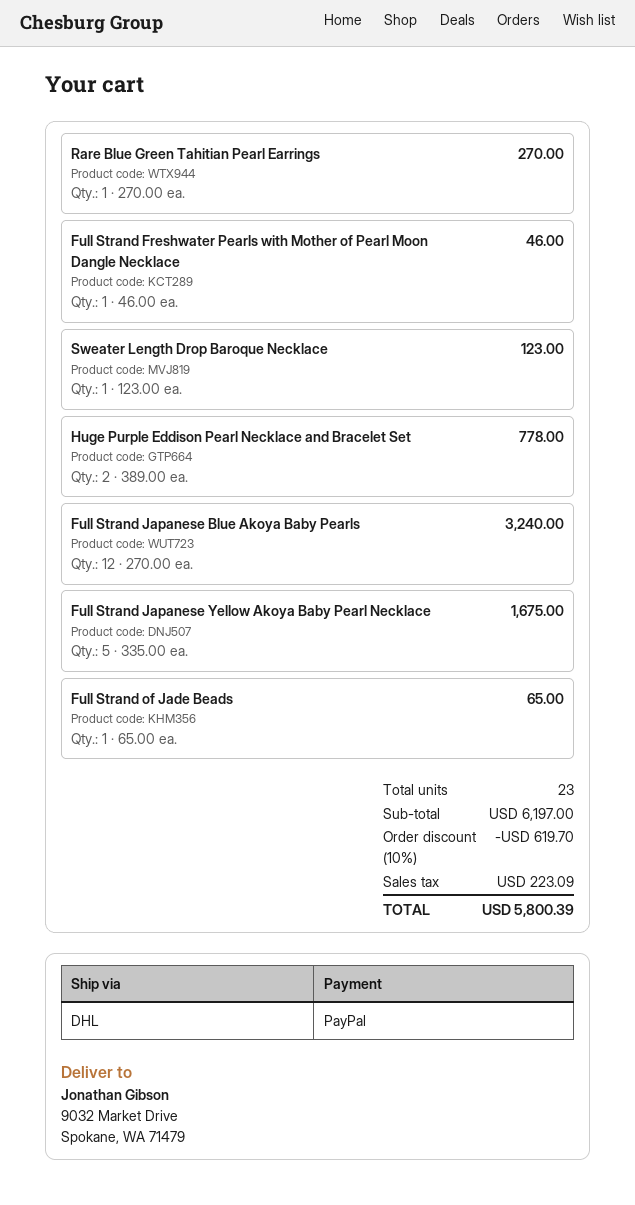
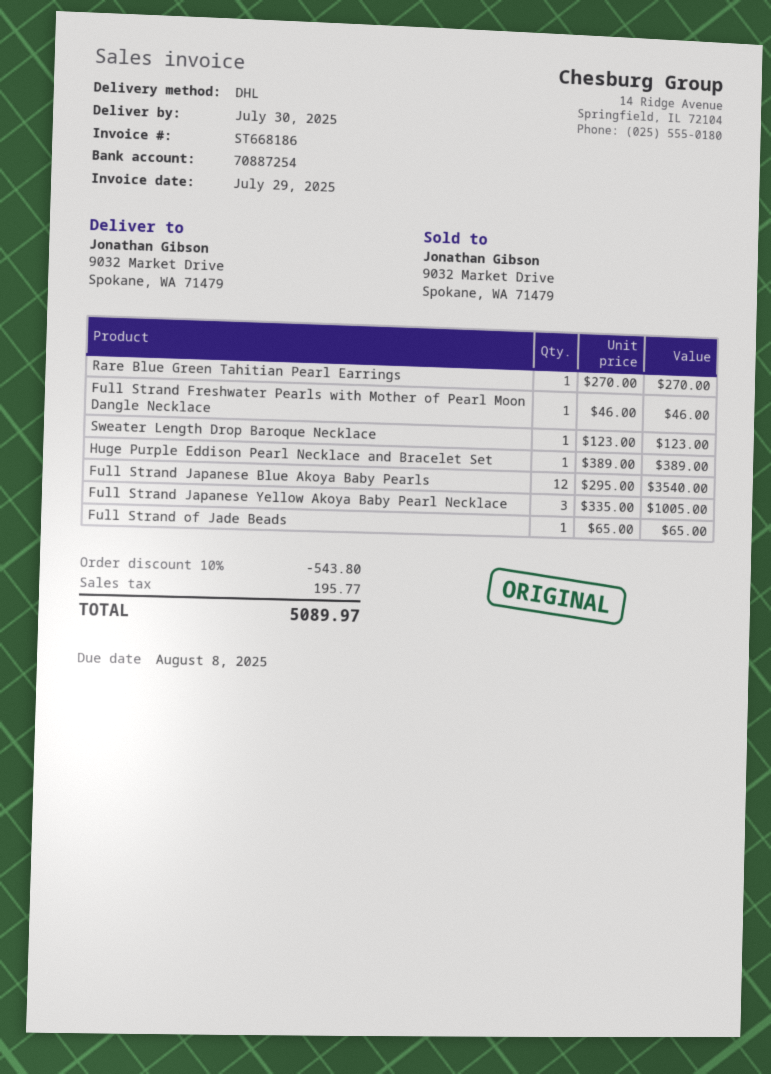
Huge Purple Eddison Pearl Necklace and Bracelet Set: 2 x 389.00 = 778.00 -> 1 x 389.00 = 389.00
Full Strand Japanese Blue Akoya Baby Pearls: 12 x 270.00 = 3240.00 -> 12 x 295.00 = 3540.00
Full Strand Japanese Yellow Akoya Baby Pearl Necklace: 5 x 335.00 = 1675.00 -> 3 x 335.00 = 1005.00
discount: 10% = 619.70 -> 10% = 543.80
tax: 223.09 -> 195.77
total: 5800.39 -> 5089.97

